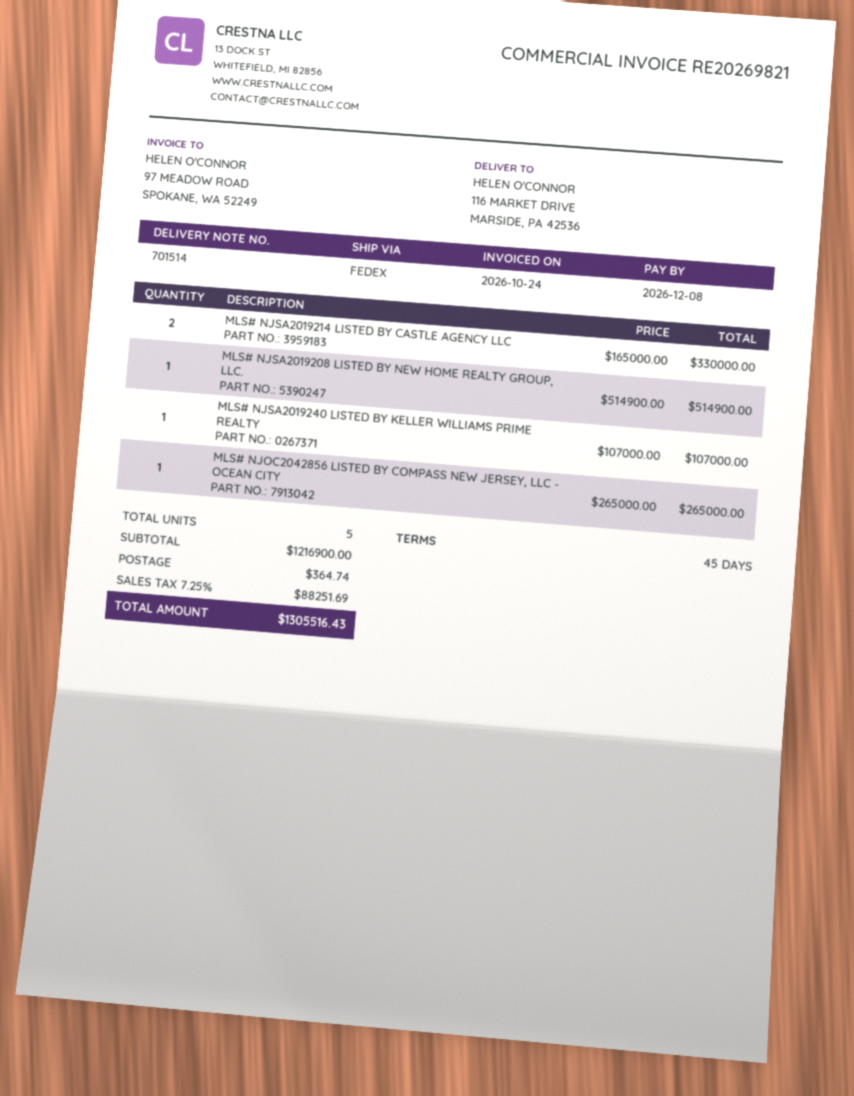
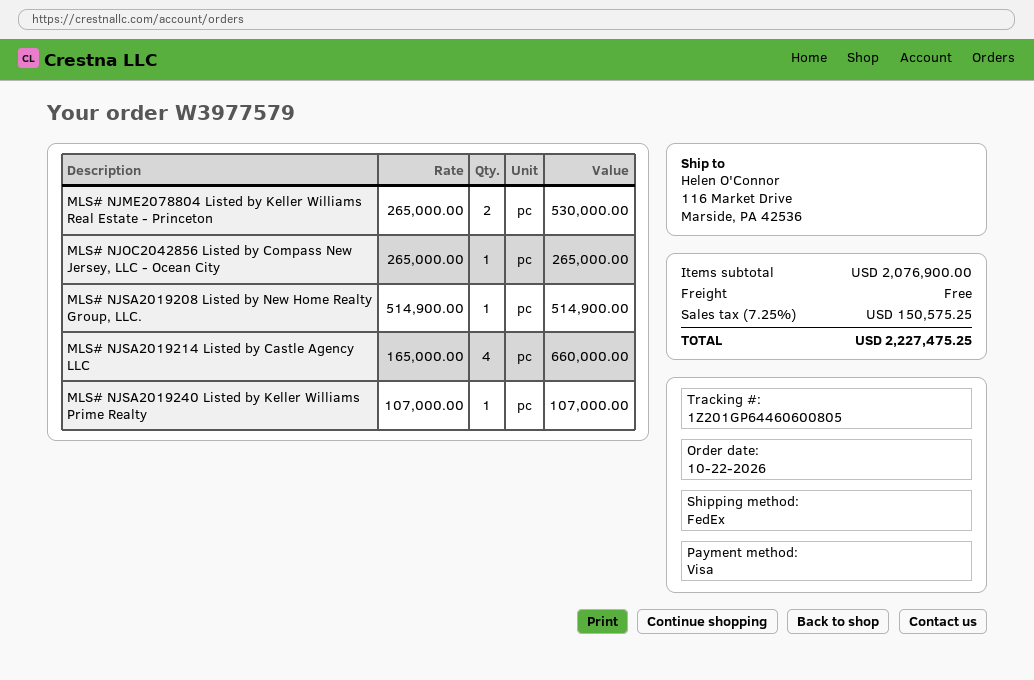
MLS# NJSA2019214 LISTED BY CASTLE AGENCY LLC: 2 x 165000.00 = 330000.00 -> 4 x 165000.00 = 660000.00
MLS# NJME2078804 Listed by Keller Williams Real Estate - Princeton: none -> 2 x 265000.00 = 530000.00
subtotal: 1216900.00 -> 2076900.00
shipping: 364.74 -> 0.00
tax: 7.25% = 88251.69 -> 7.25% = 150575.25
total: 1305516.43 -> 2227475.25

